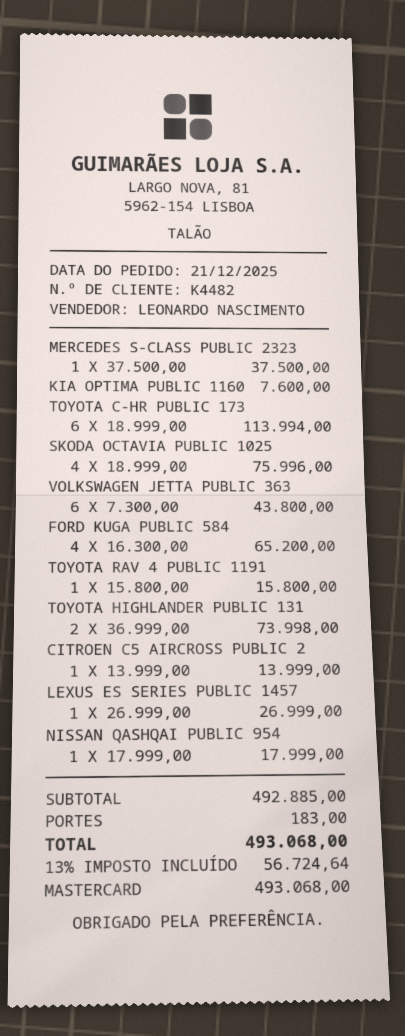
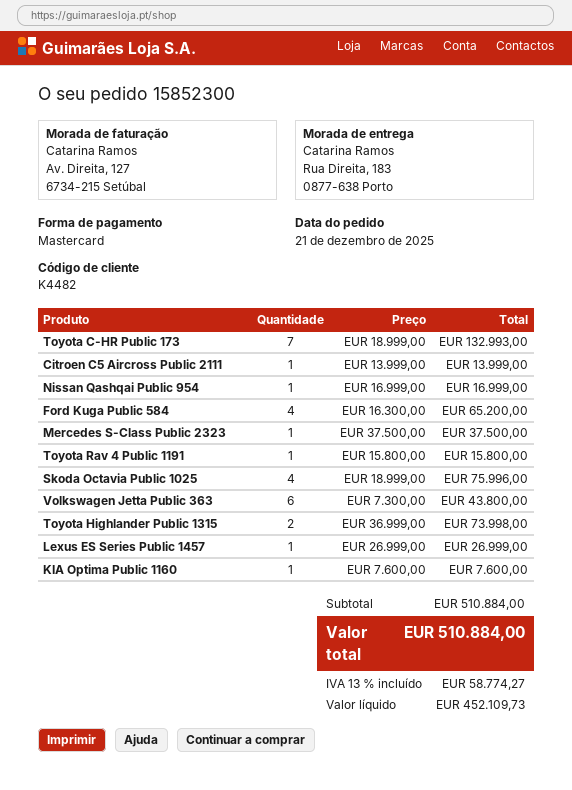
TOYOTA C-HR PUBLIC 173: 6 x 18999.00 = 113994.00 -> 7 x 18999.00 = 132993.00
NISSAN QASHQAI PUBLIC 954: 1 x 17999.00 = 17999.00 -> 1 x 16999.00 = 16999.00
subtotal: 492885.00 -> 510884.00
shipping: 183.00 -> none
tax: 13% = 56724.64 -> 13% = 58774.27
total: 493068.00 -> 510884.00

